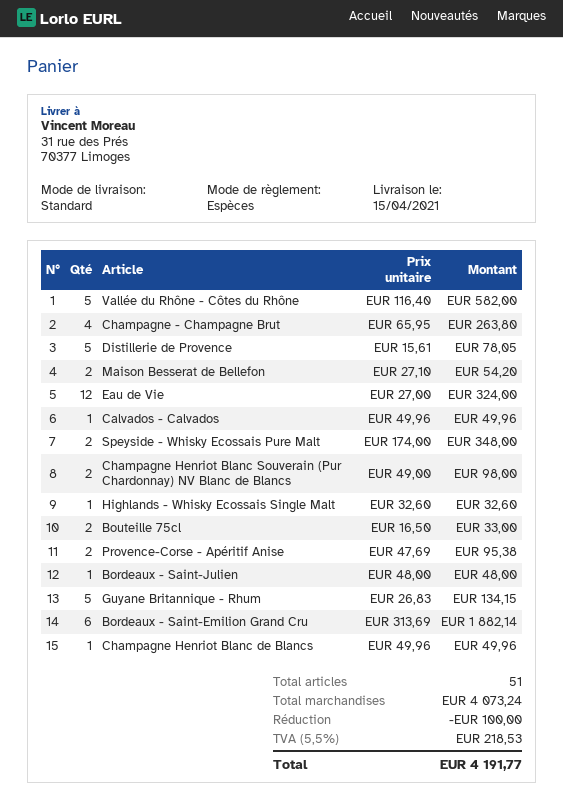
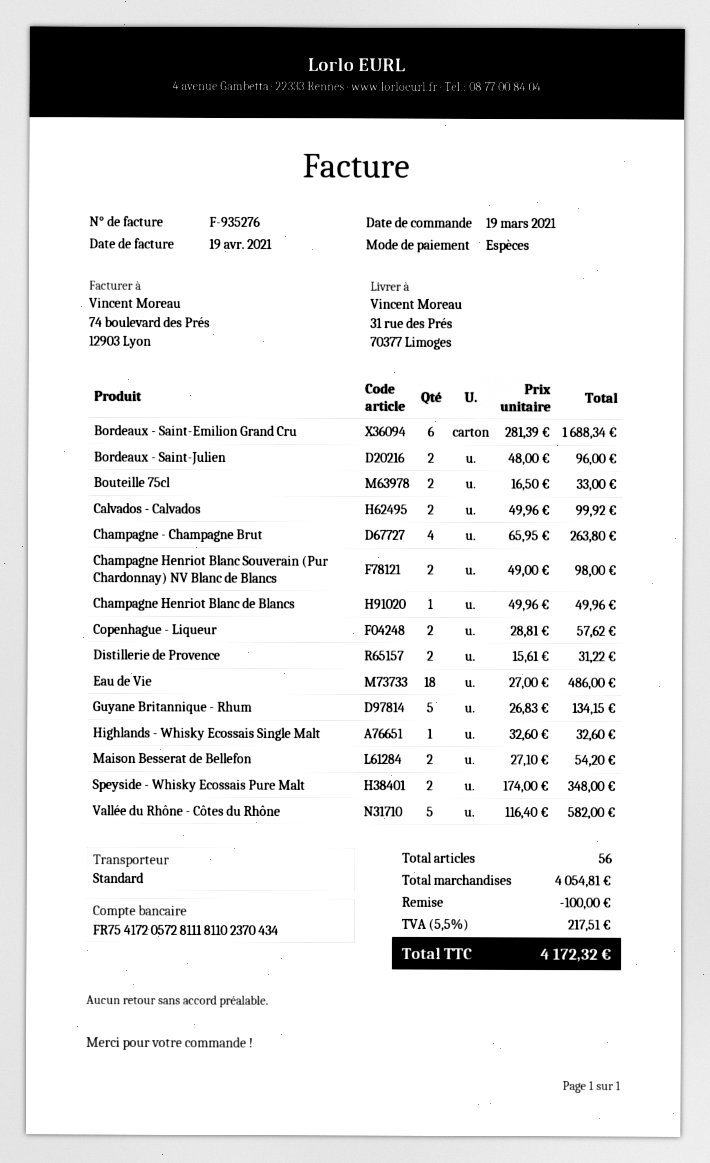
Distillerie de Provence: 5 x 15.61 = 78.05 -> 2 x 15.61 = 31.22
Eau de Vie: 12 x 27.00 = 324.00 -> 18 x 27.00 = 486.00
Calvados - Calvados: 1 x 49.96 = 49.96 -> 2 x 49.96 = 99.92
Provence-Corse - Apéritif Anise: 2 x 47.69 = 95.38 -> none
Bordeaux - Saint-Julien: 1 x 48.00 = 48.00 -> 2 x 48.00 = 96.00
Bordeaux - Saint-Emilion Grand Cru: 6 x 313.69 = 1882.14 -> 6 x 281.39 = 1688.34
Copenhague - Liqueur: none -> 2 x 28.81 = 57.62
total quantity: 51 -> 56
subtotal: 4073.24 -> 4054.81
tax: 5.5% = 218.53 -> 5.5% = 217.51
total: 4191.77 -> 4172.32

